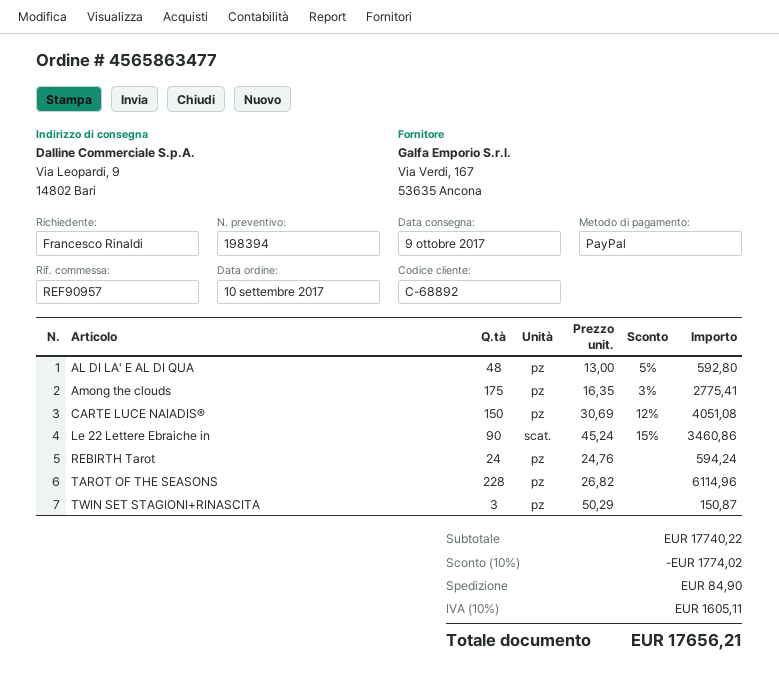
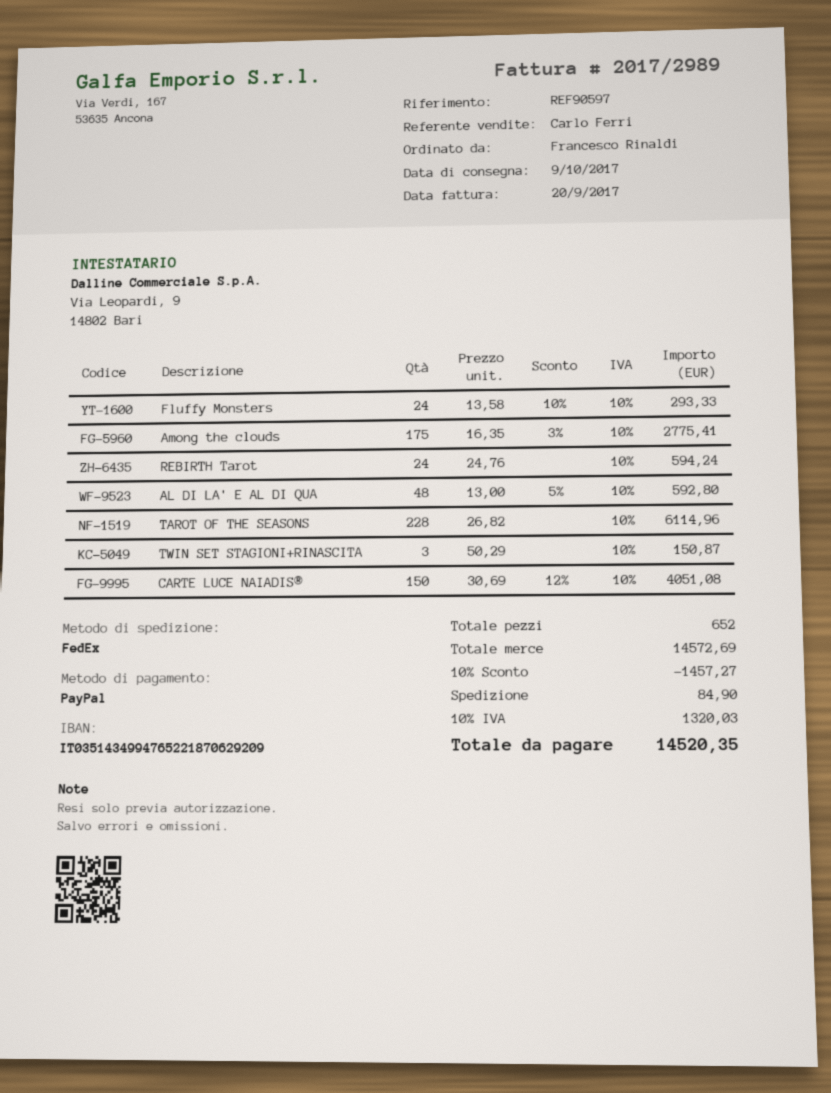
reference: REF90957 -> REF90597
Le 22 Lettere Ebraiche in: 90 x 45.24 - 15% = 3460.86 -> none
Fluffy Monsters: none -> 24 x 13.58 - 10% = 293.33
subtotal: 17740.22 -> 14572.69
discount: 10% = 1774.02 -> 10% = 1457.27
tax: 10% = 1605.11 -> 10% = 1320.03
total: 17656.21 -> 14520.35

